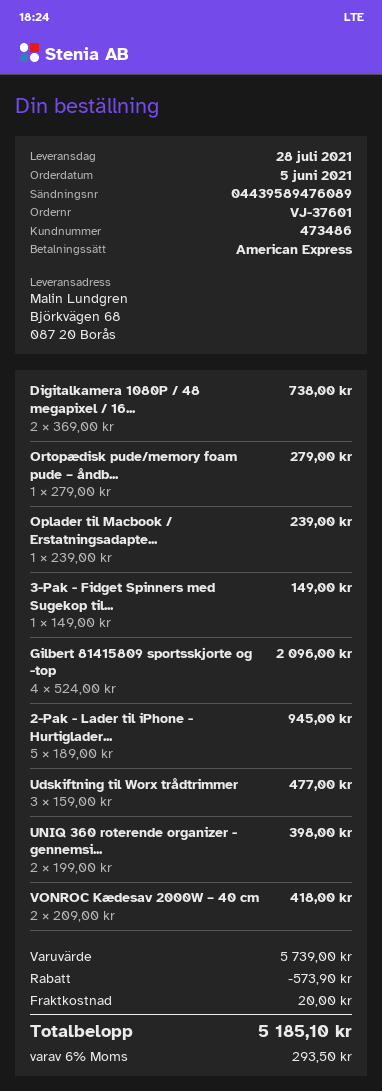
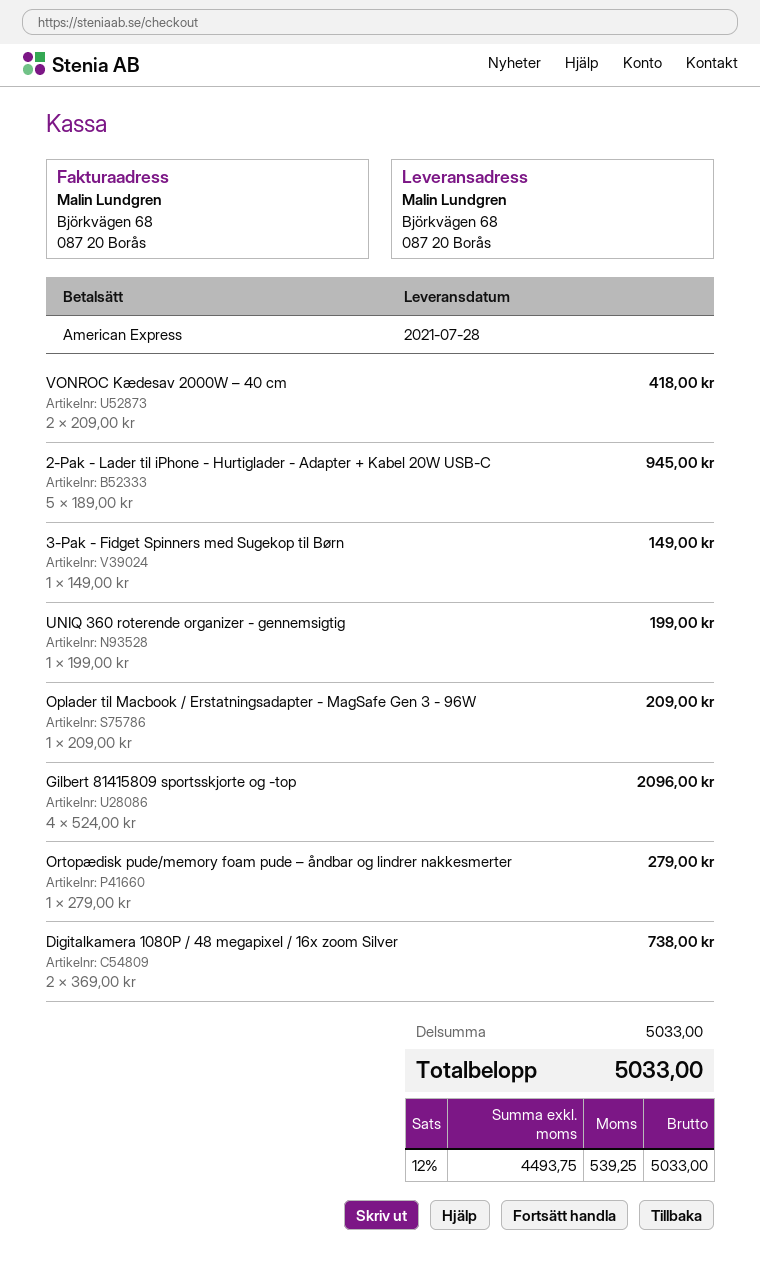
Oplader til Macbook / Erstatningsadapte...: 1 x 239.00 = 239.00 -> 1 x 209.00 = 209.00
Udskiftning til Worx trådtrimmer: 3 x 159.00 = 477.00 -> none
UNIQ 360 roterende organizer - gennemsi...: 2 x 199.00 = 398.00 -> 1 x 199.00 = 199.00
subtotal: 5739.00 -> 5033.00
discount: 573.90 -> none
shipping: 20.00 -> none
tax: 6% = 293.50 -> 12% = 539.25
total: 5185.10 -> 5033.00

